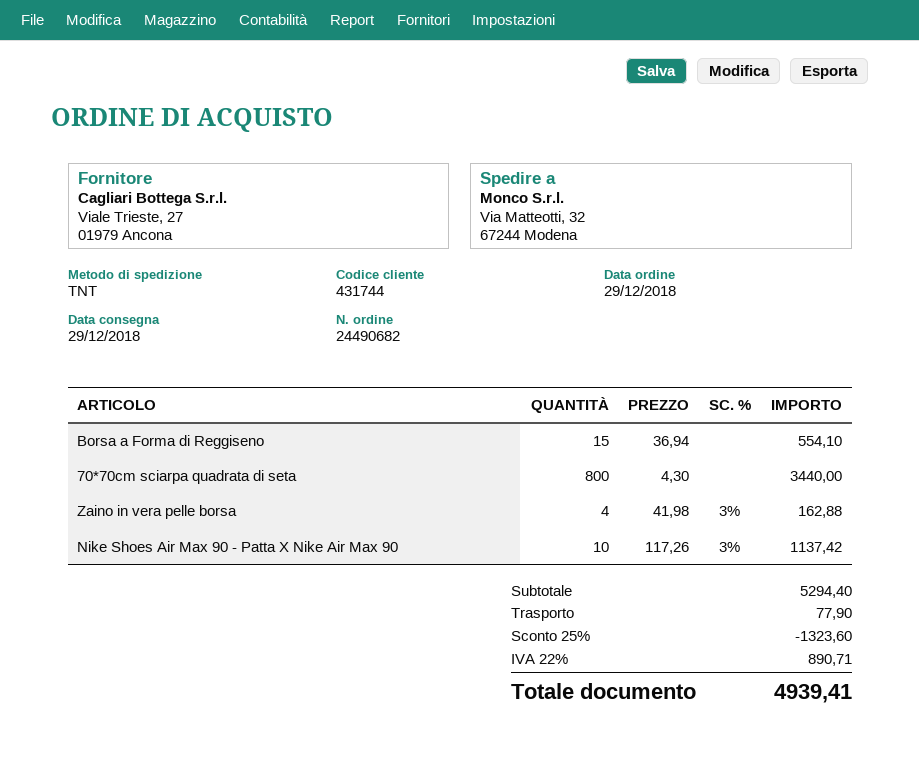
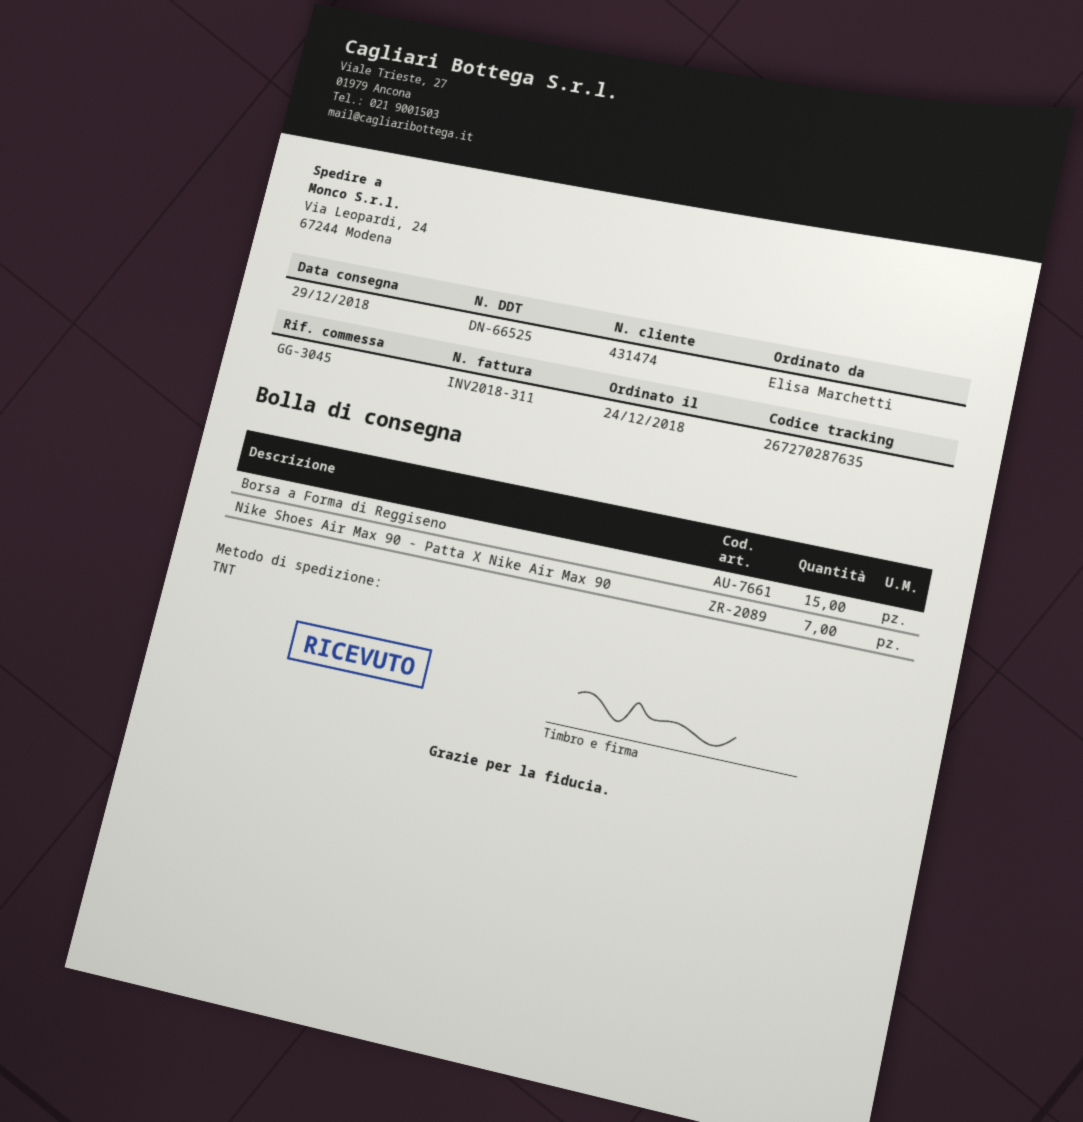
order date: 2018-12-29 -> 2018-12-24
customer number: 431744 -> 431474
ship to: Via Matteotti, 32, 67244 Modena -> Via Leopardi, 24, 67244 Modena
70*70cm sciarpa quadrata di seta: 800 -> none
Zaino in vera pelle borsa: 4 -> none
Nike Shoes Air Max 90 - Patta X Nike Air Max 90: 10 -> 7

